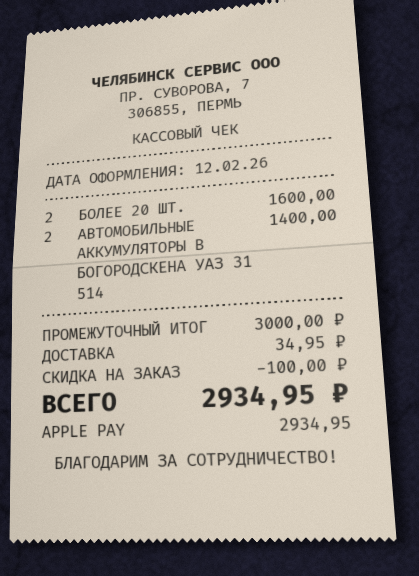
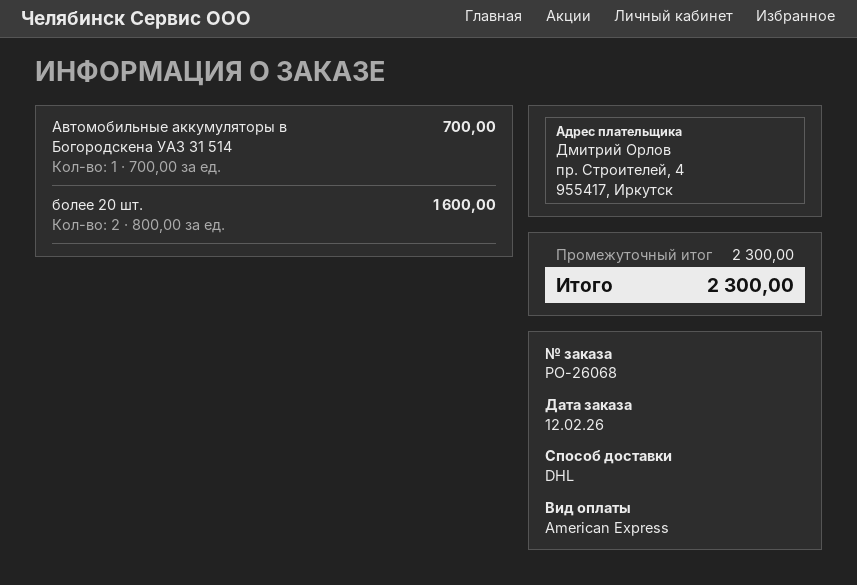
payment method: Apple Pay -> American Express
АВТОМОБИЛЬНЫЕ АККУМУЛЯТОРЫ В БОГОРОДСКЕНА УАЗ 31 514: 2 for 1400.00 -> 1 for 700.00
subtotal: 3000.00 -> 2300.00
discount: 100.00 -> none
shipping: 34.95 -> none
total: 2934.95 -> 2300.00

